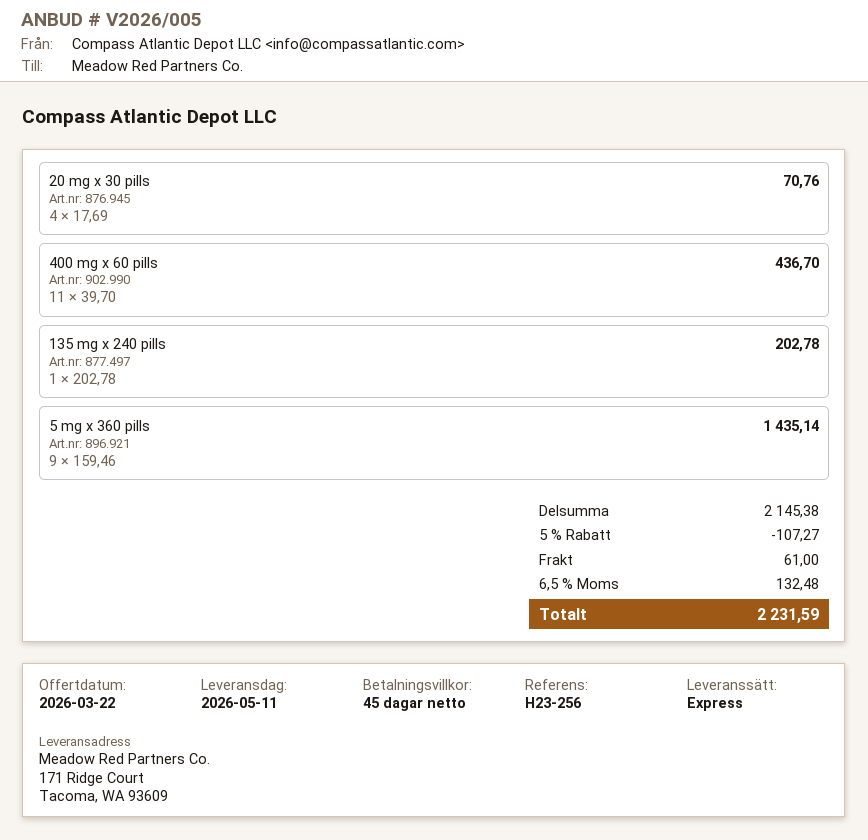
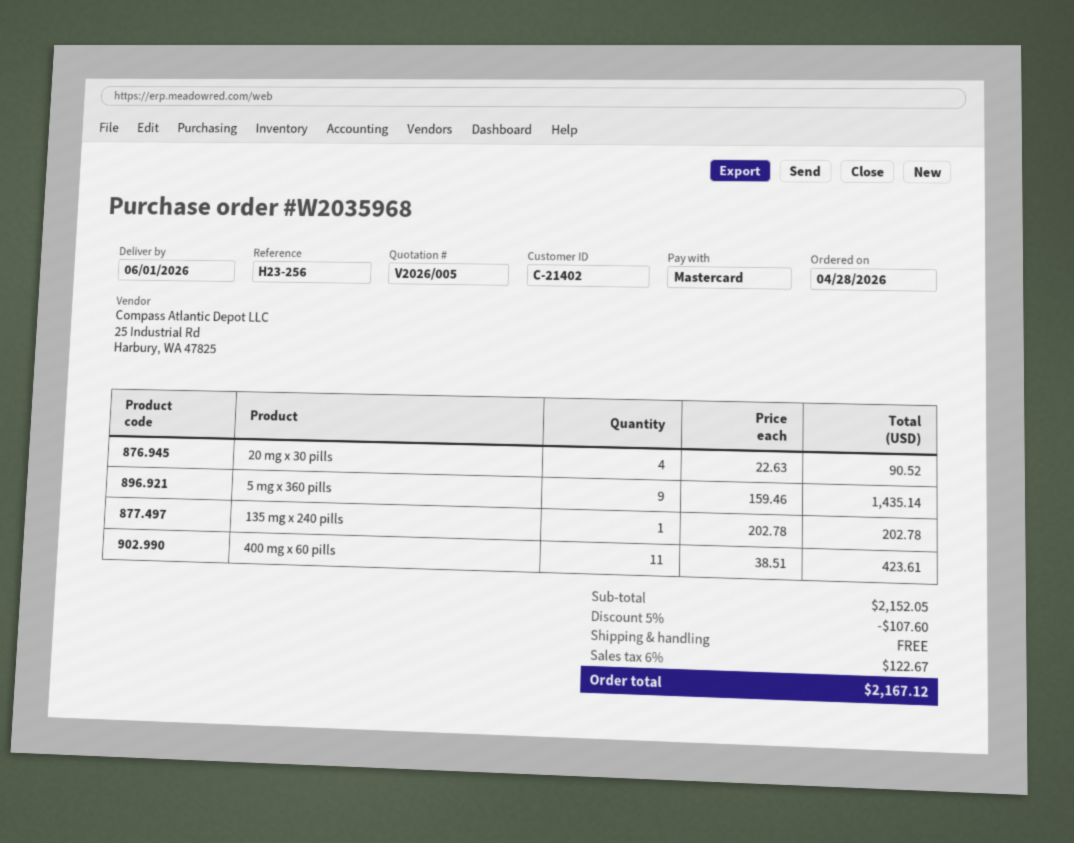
delivery date: 2026-05-11 -> 2026-06-01
20 mg x 30 pills: 4 x 17.69 = 70.76 -> 4 x 22.63 = 90.52
400 mg x 60 pills: 11 x 39.70 = 436.70 -> 11 x 38.51 = 423.61
subtotal: 2145.38 -> 2152.05
discount: 5% = 107.27 -> 5% = 107.60
shipping: 61.00 -> 0.00
tax: 6.5% = 132.48 -> 6% = 122.67
total: 2231.59 -> 2167.12

